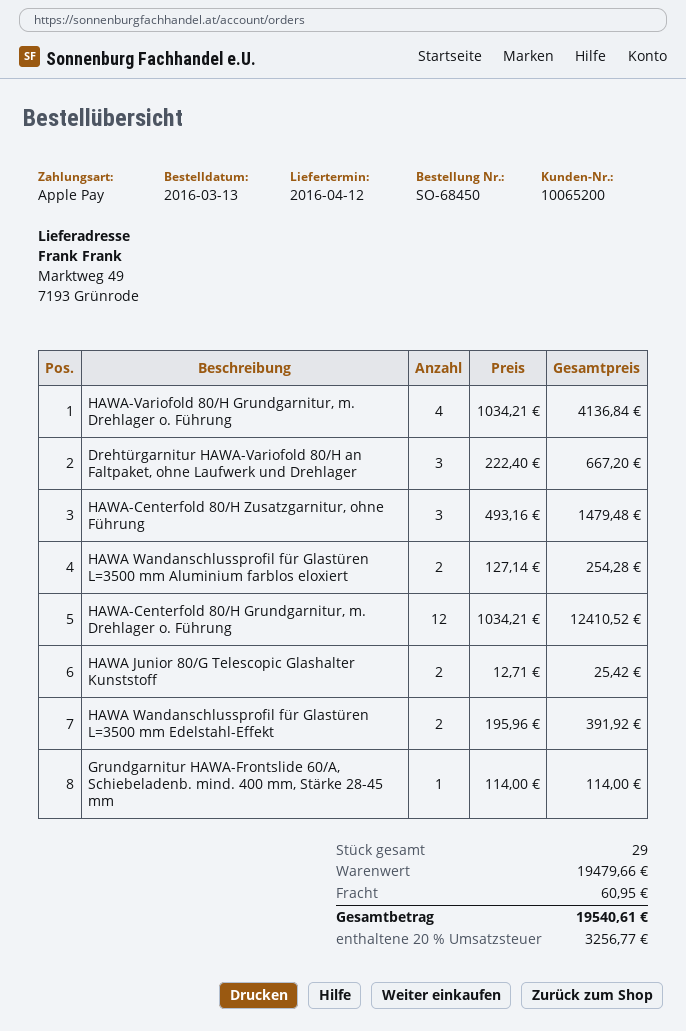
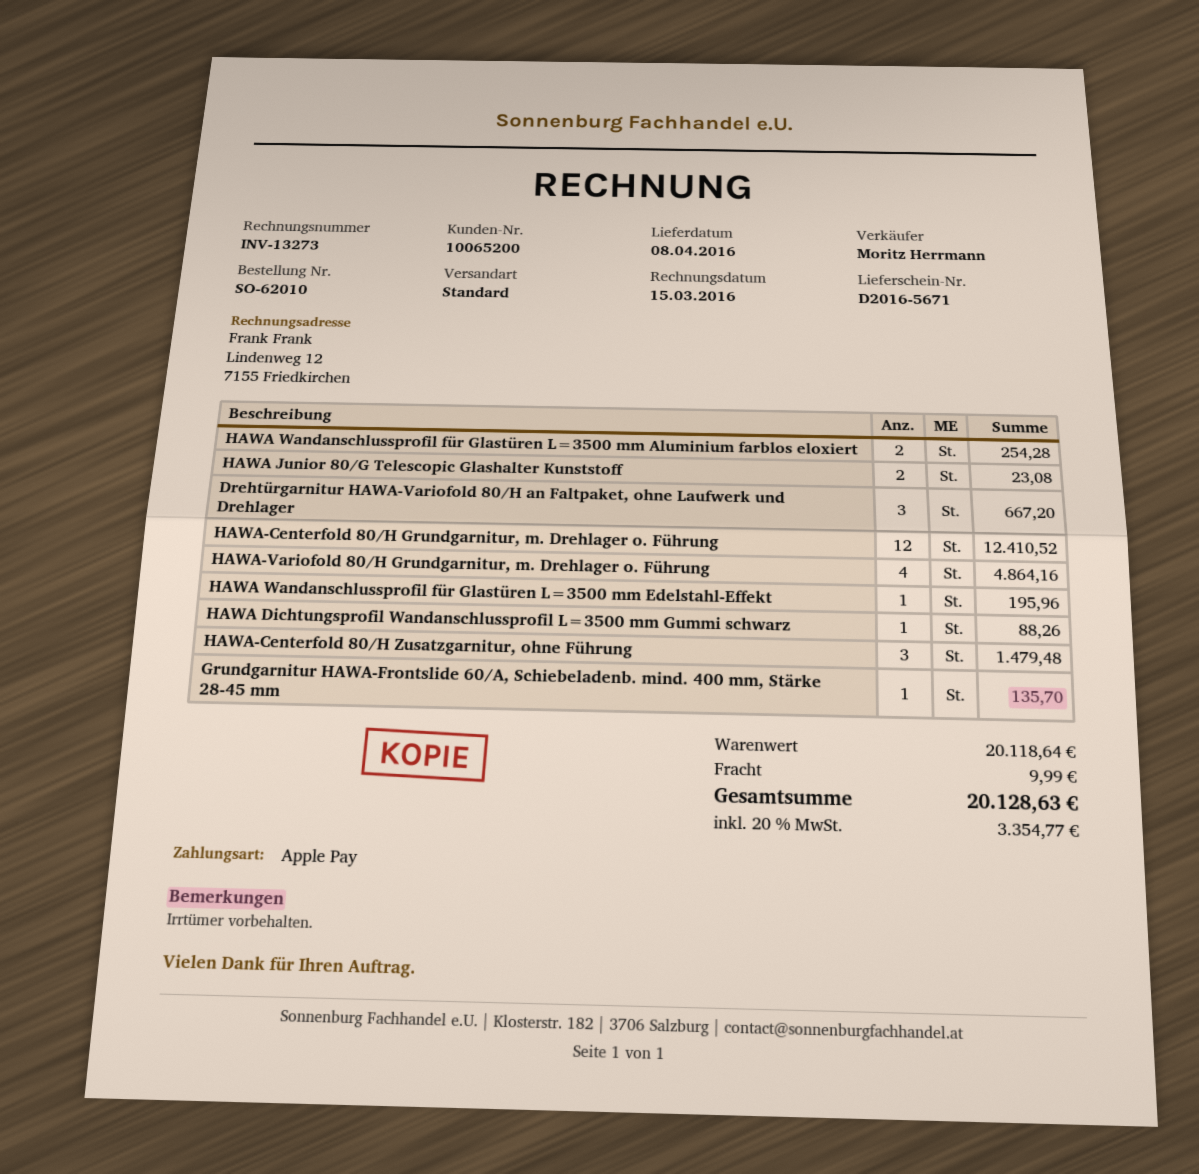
order number: SO-68450 -> SO-62010
delivery date: 2016-04-12 -> 2016-04-08
HAWA-Variofold 80/H Grundgarnitur, m. Drehlager o. Führung: 4 for 4136.84 -> 4 for 4864.16
HAWA Junior 80/G Telescopic Glashalter Kunststoff: 2 for 25.42 -> 2 for 23.08
HAWA Wandanschlussprofil für Glastüren L=3500 mm Edelstahl-Effekt: 2 for 391.92 -> 1 for 195.96
Grundgarnitur HAWA-Frontslide 60/A, Schiebeladenb. mind. 400 mm, Stärke 28-45 mm: 1 for 114.00 -> 1 for 135.70
HAWA Dichtungsprofil Wandanschlussprofil L=3500 mm Gummi schwarz: none -> 1 for 88.26
subtotal: 19479.66 -> 20118.64
shipping: 60.95 -> 9.99
tax: 20% = 3256.77 -> 20% = 3354.77
total: 19540.61 -> 20128.63

